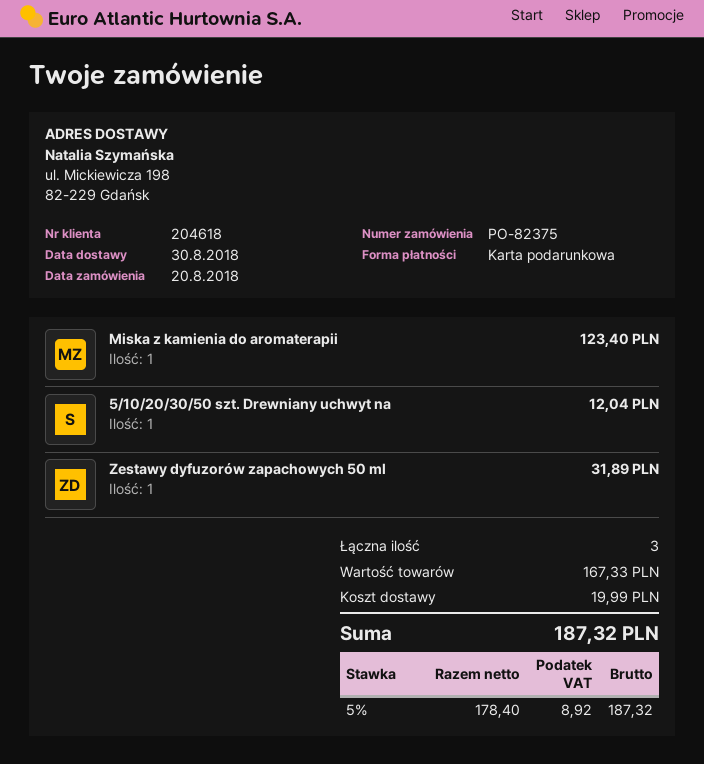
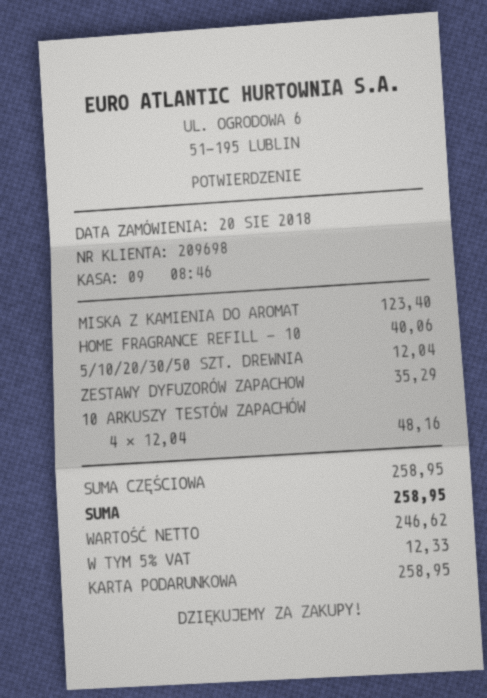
customer number: 204618 -> 209698
Zestawy dyfuzorów zapachowych 50 ml: 1 for 31.89 -> 1 for 35.29
HOME FRAGRANCE REFILL - 10: none -> 1 for 40.06
10 ARKUSZY TESTÓW ZAPACHÓW: none -> 4 for 48.16
subtotal: 167.33 -> 258.95
shipping: 19.99 -> none
net: 178.40 -> 246.62
tax: 5% = 8.92 -> 5% = 12.33
total: 187.32 -> 258.95

